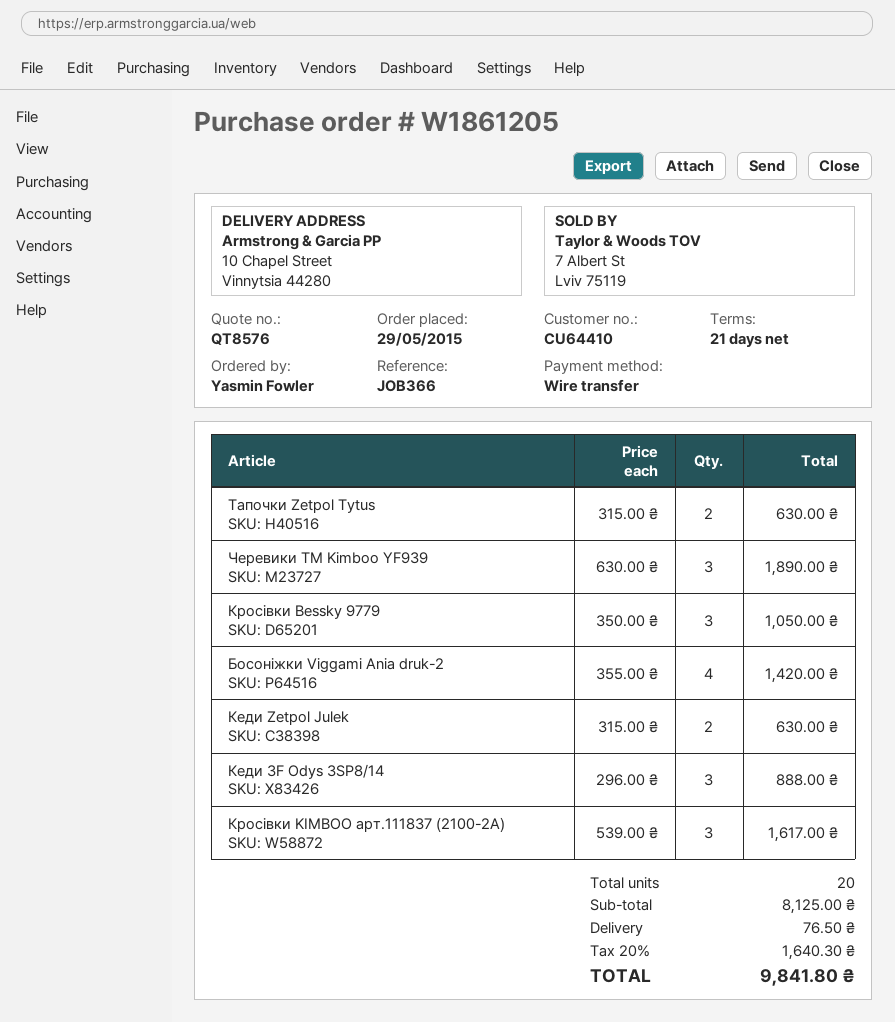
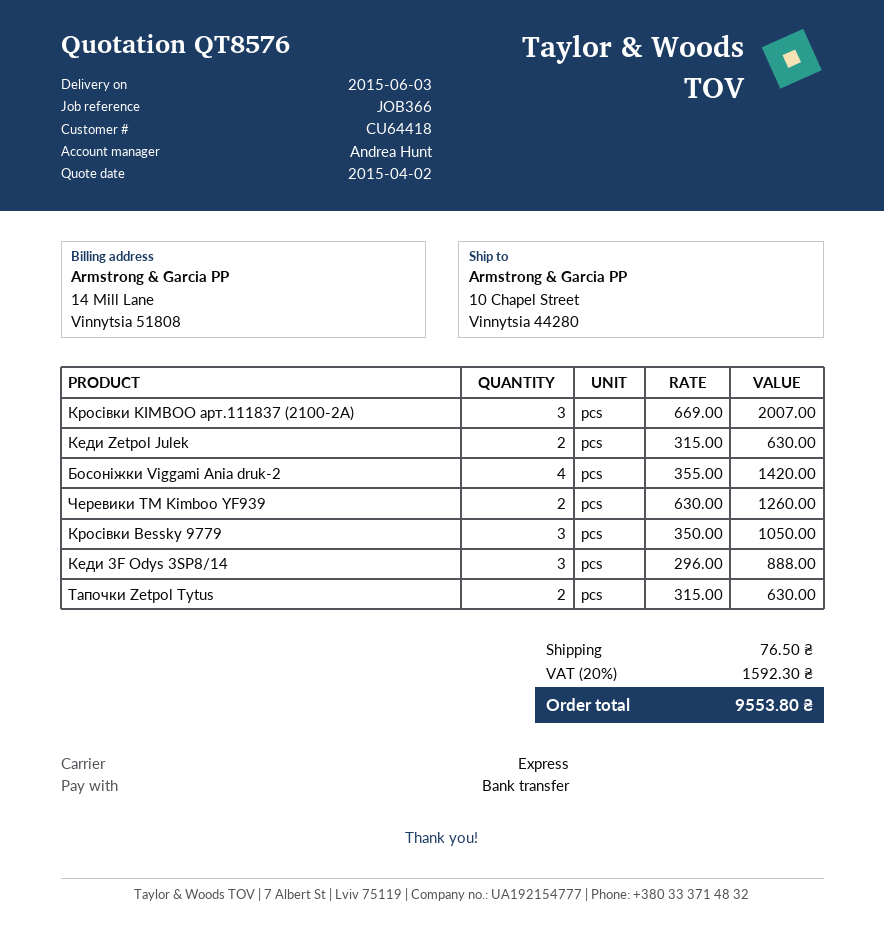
customer number: CU64410 -> CU64418
Черевики ТМ Kimboo YF939: 3 x 630.00 = 1890.00 -> 2 x 630.00 = 1260.00
Кросівки KIMBOO арт.111837 (2100-2A): 3 x 539.00 = 1617.00 -> 3 x 669.00 = 2007.00
tax: 20% = 1640.30 -> 20% = 1592.30
total: 9841.80 -> 9553.80

